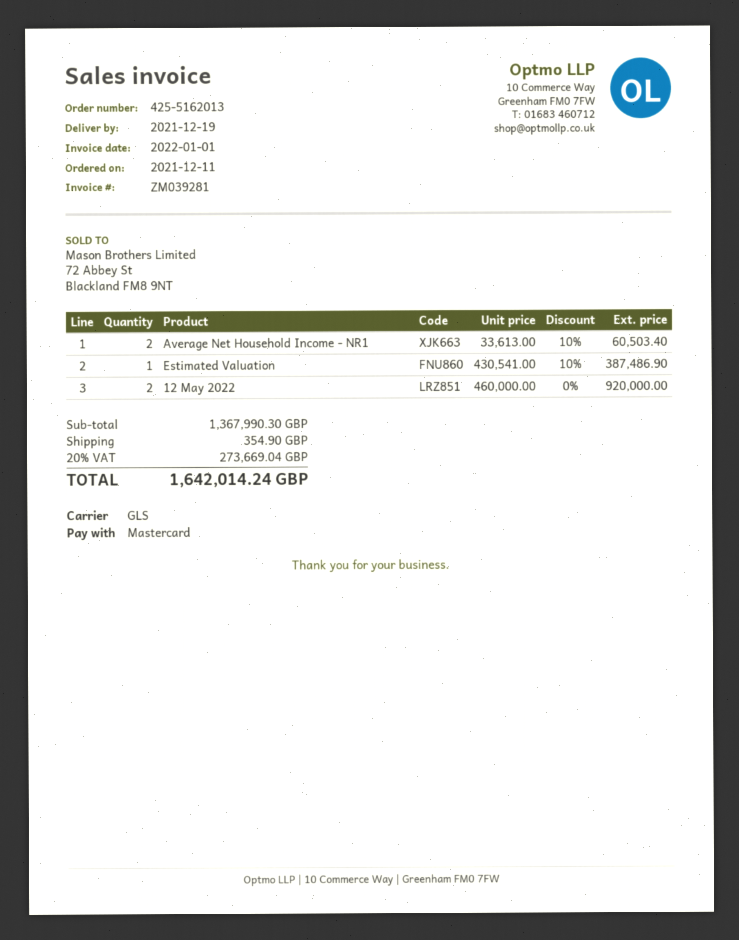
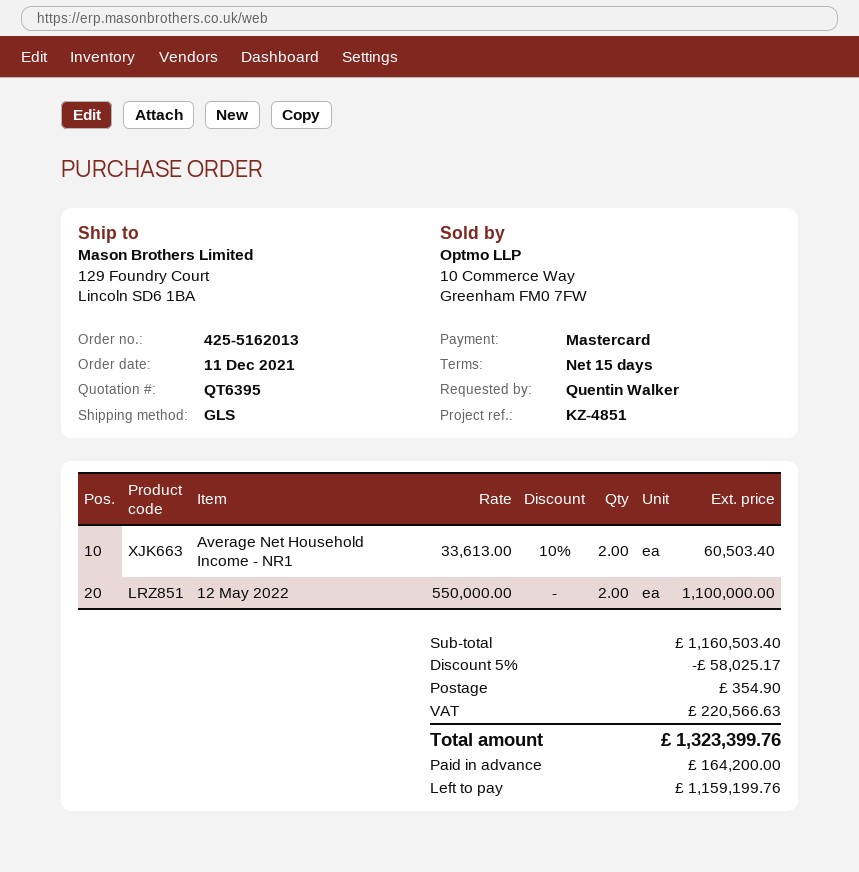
Estimated Valuation: 1 x 430541.00 - 10% = 387486.90 -> none
12 May 2022: 2 x 460000.00 = 920000.00 -> 2 x 550000.00 = 1100000.00
subtotal: 1367990.30 -> 1160503.40
discount: none -> 5% = 58025.17
tax: 273669.04 -> 220566.63
total: 1642014.24 -> 1323399.76

